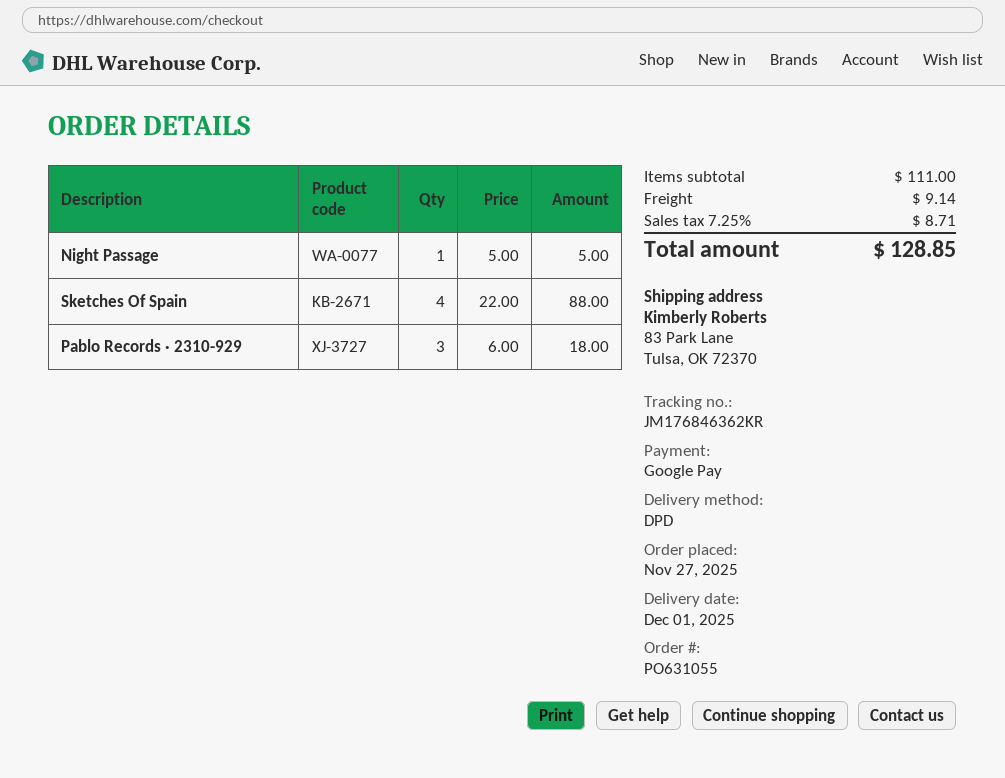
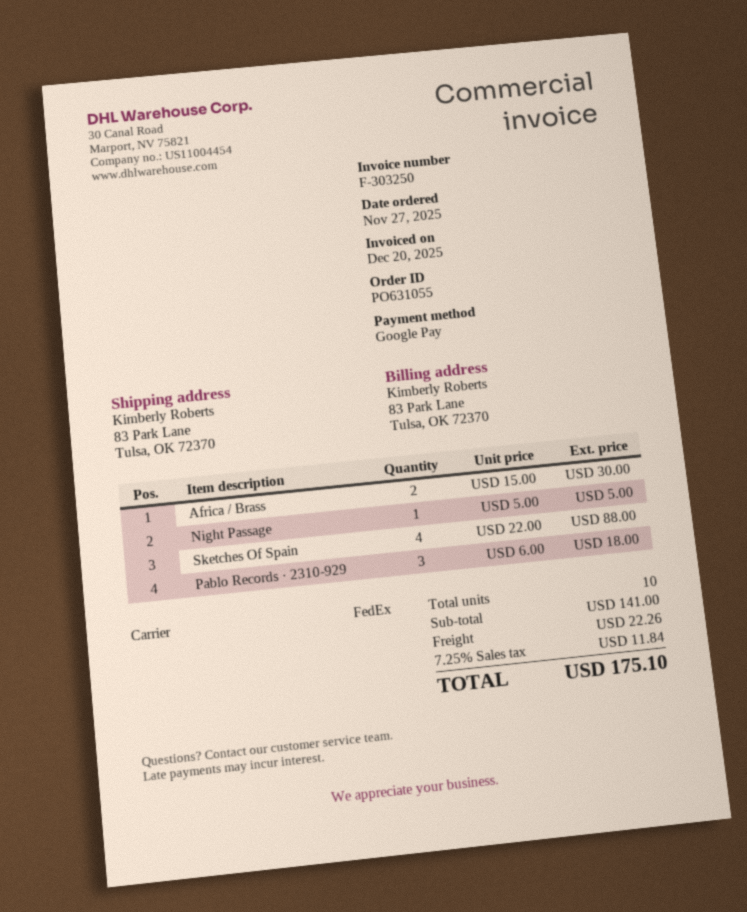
shipping method: DPD -> FedEx
Africa / Brass: none -> 2 x 15.00 = 30.00
subtotal: 111.00 -> 141.00
shipping: 9.14 -> 22.26
tax: 7.25% = 8.71 -> 7.25% = 11.84
total: 128.85 -> 175.10

